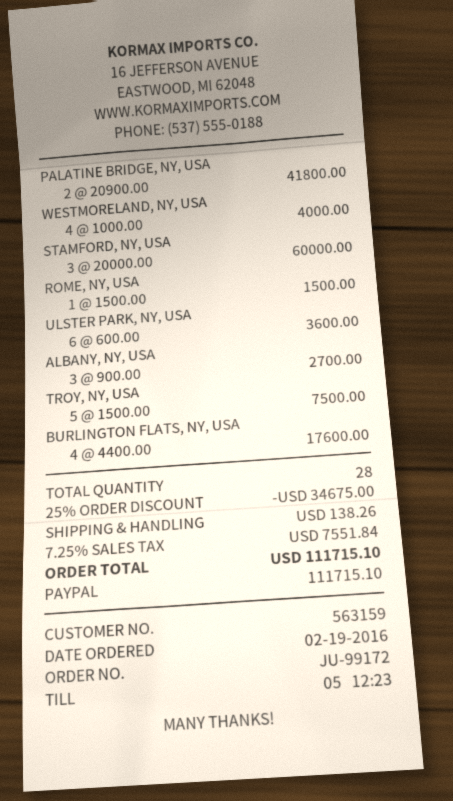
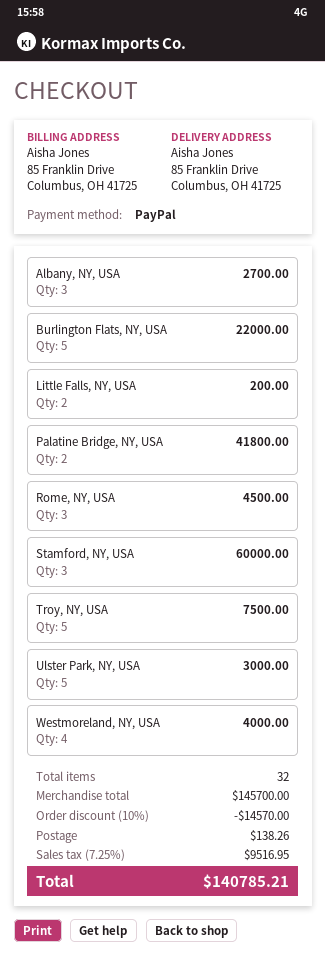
ROME, NY, USA: 1 for 1500.00 -> 3 for 4500.00
ULSTER PARK, NY, USA: 6 for 3600.00 -> 5 for 3000.00
BURLINGTON FLATS, NY, USA: 4 for 17600.00 -> 5 for 22000.00
Little Falls, NY, USA: none -> 2 for 200.00
total quantity: 28 -> 32
discount: 25% = 34675.00 -> 10% = 14570.00
tax: 7.25% = 7551.84 -> 7.25% = 9516.95
total: 111715.10 -> 140785.21

